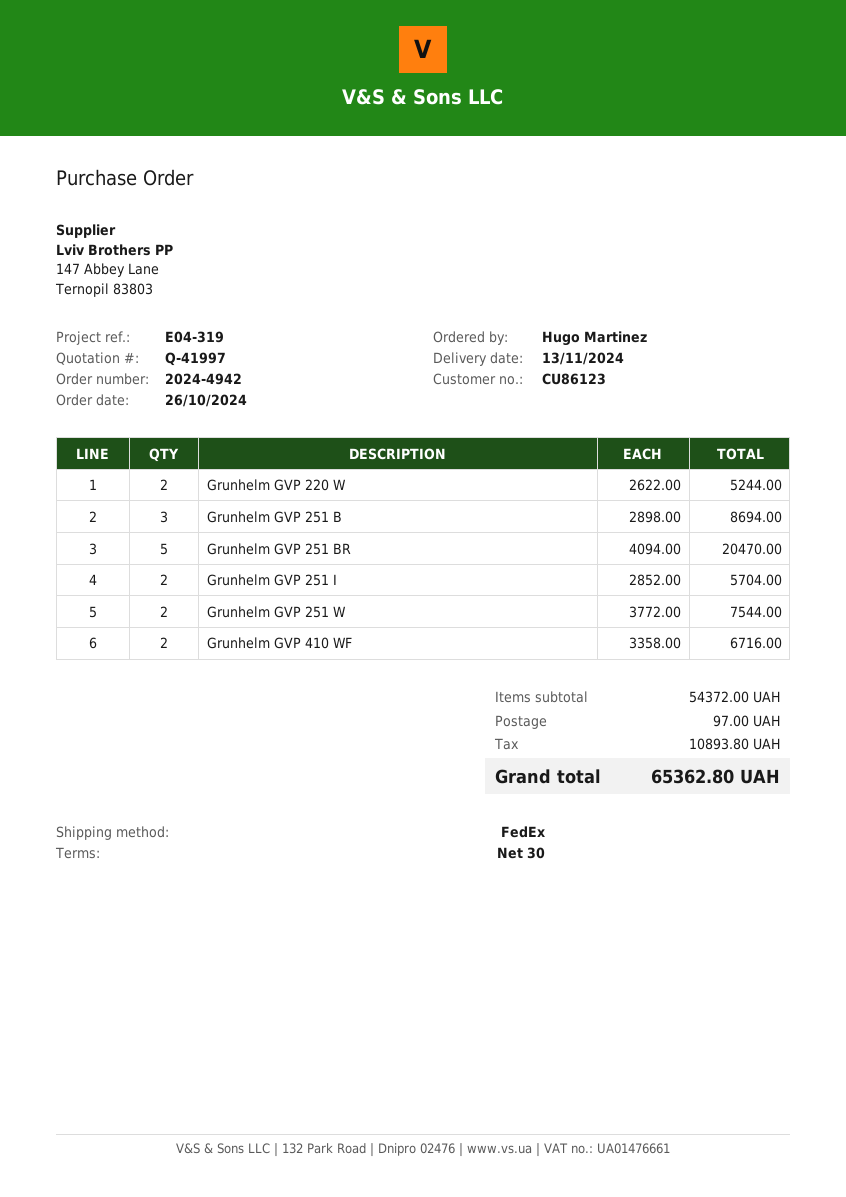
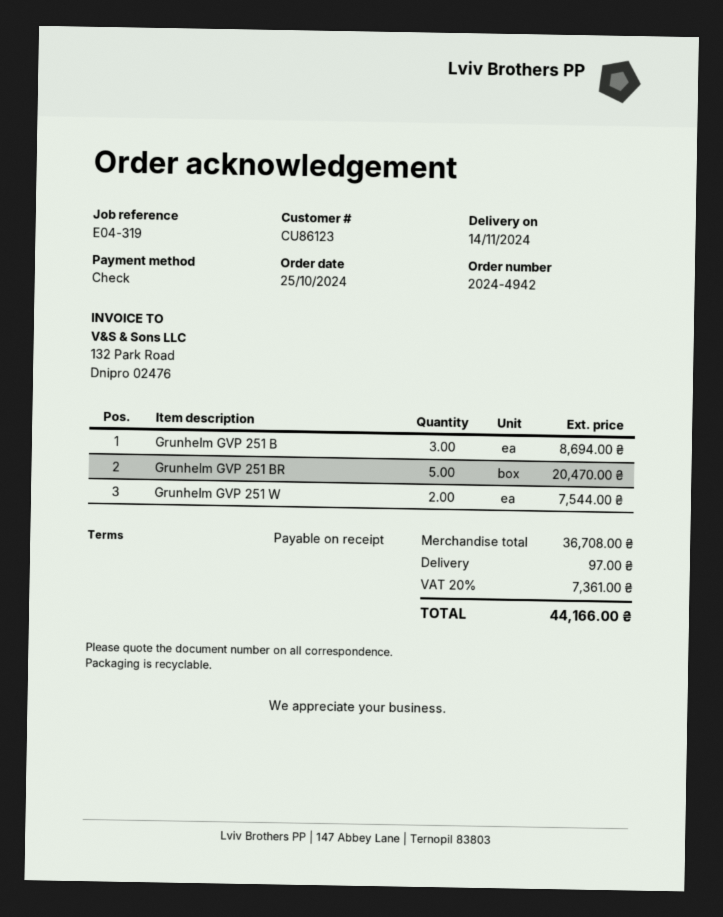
order date: 2024-10-26 -> 2024-10-25
delivery date: 2024-11-13 -> 2024-11-14
payment terms: 30 days -> on receipt
Grunhelm GVP 220 W: 2 for 5244.00 -> none
Grunhelm GVP 251 I: 2 for 5704.00 -> none
Grunhelm GVP 410 WF: 2 for 6716.00 -> none
subtotal: 54372.00 -> 36708.00
tax: 10893.80 -> 7361.00
total: 65362.80 -> 44166.00

